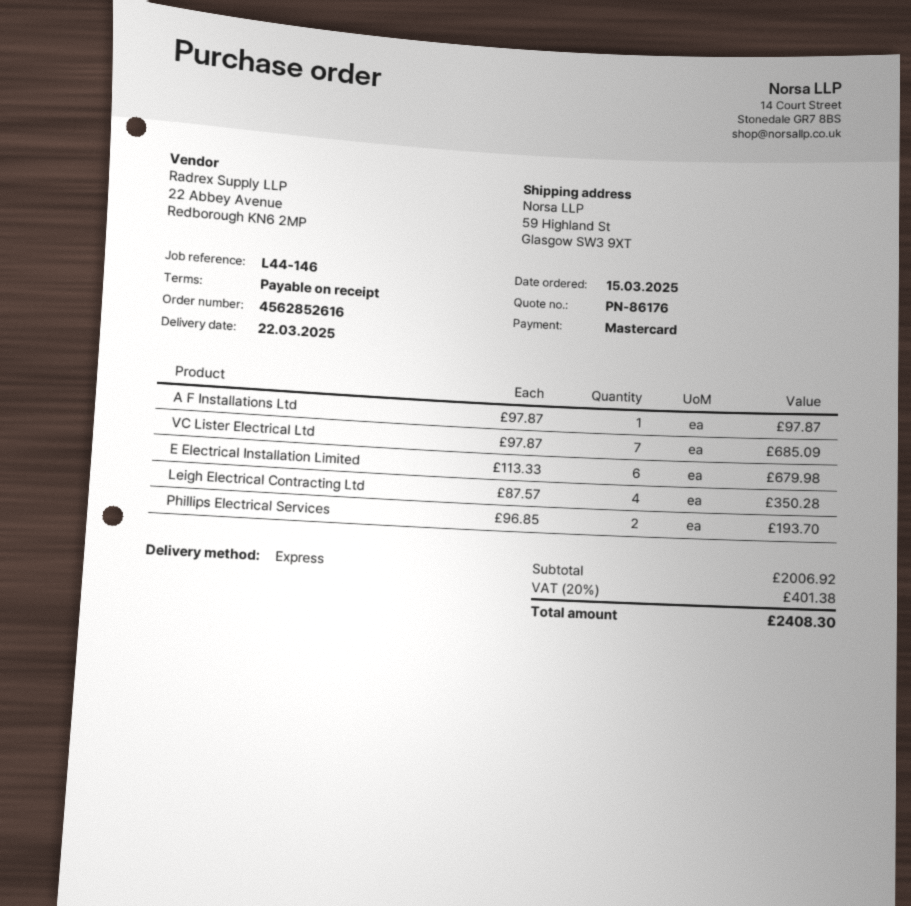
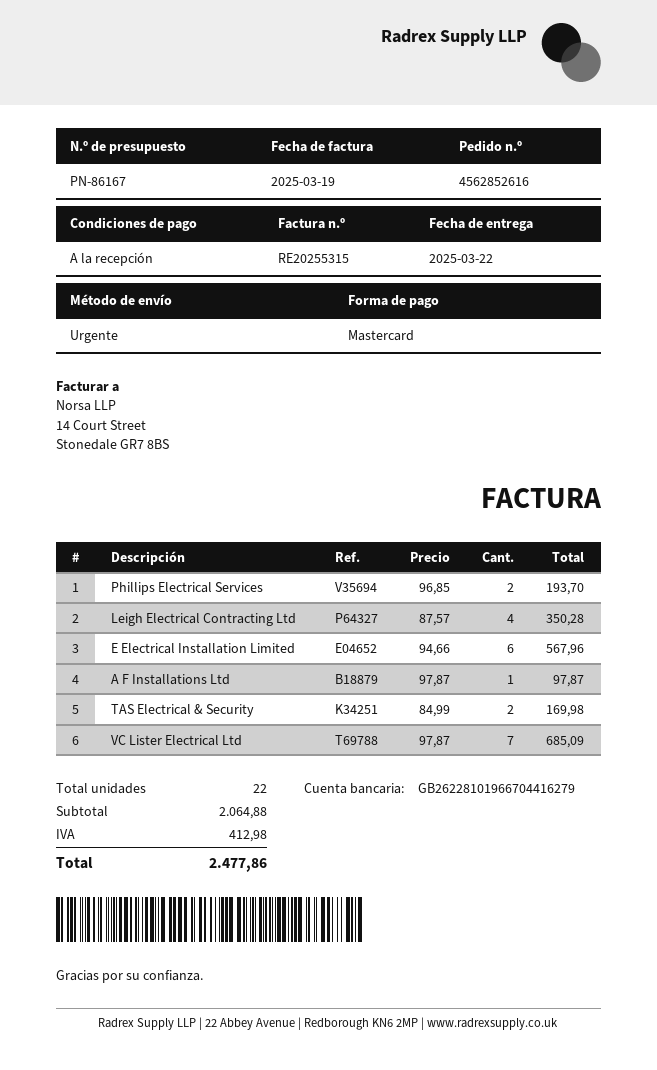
quote number: PN-86176 -> PN-86167
E Electrical Installation Limited: 6 x 113.33 = 679.98 -> 6 x 94.66 = 567.96
TAS Electrical & Security: none -> 2 x 84.99 = 169.98
subtotal: 2006.92 -> 2064.88
tax: 401.38 -> 412.98
total: 2408.30 -> 2477.86

